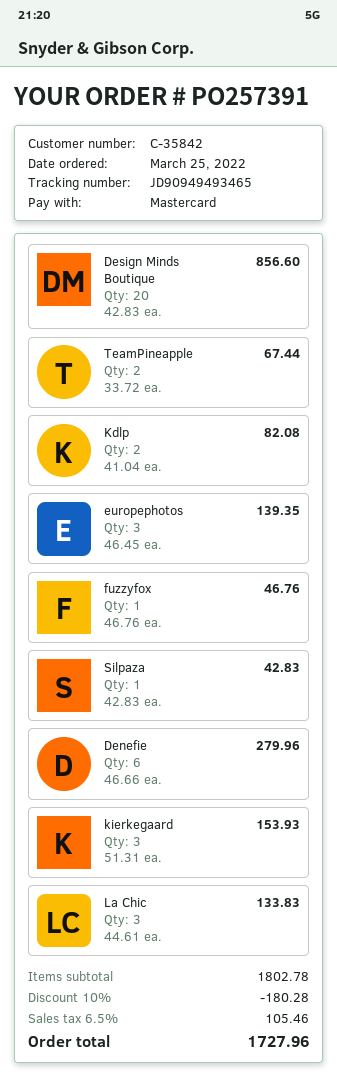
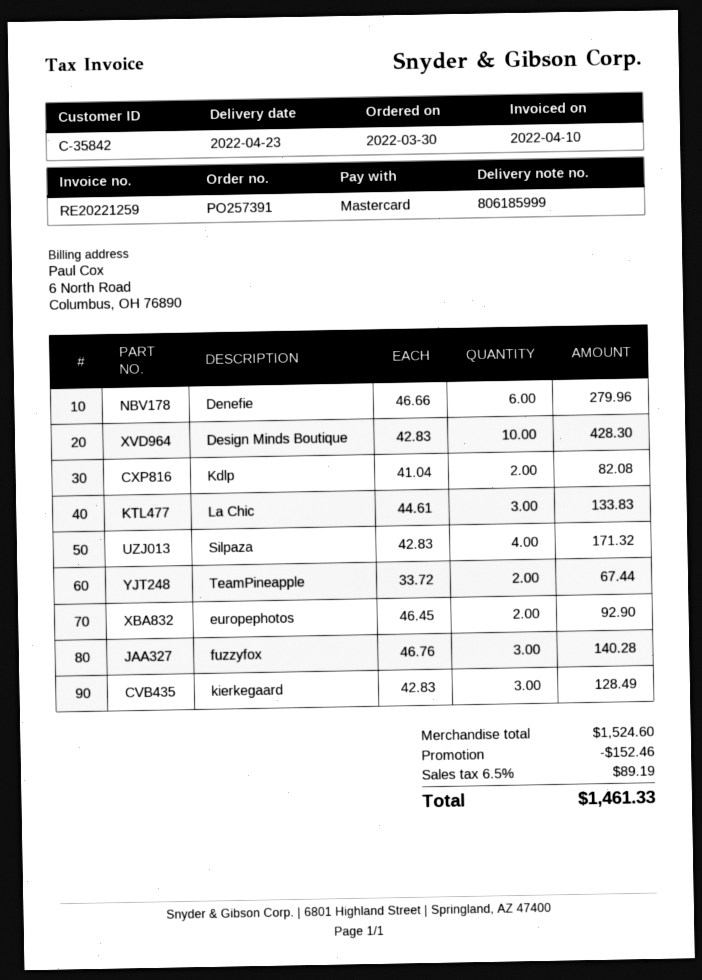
order date: 2022-03-25 -> 2022-03-30
Design Minds Boutique: 20 x 42.83 = 856.60 -> 10 x 42.83 = 428.30
europephotos: 3 x 46.45 = 139.35 -> 2 x 46.45 = 92.90
fuzzyfox: 1 x 46.76 = 46.76 -> 3 x 46.76 = 140.28
Silpaza: 1 x 42.83 = 42.83 -> 4 x 42.83 = 171.32
kierkegaard: 3 x 51.31 = 153.93 -> 3 x 42.83 = 128.49
subtotal: 1802.78 -> 1524.60
discount: 180.28 -> 152.46
tax: 6.5% = 105.46 -> 6.5% = 89.19
total: 1727.96 -> 1461.33

